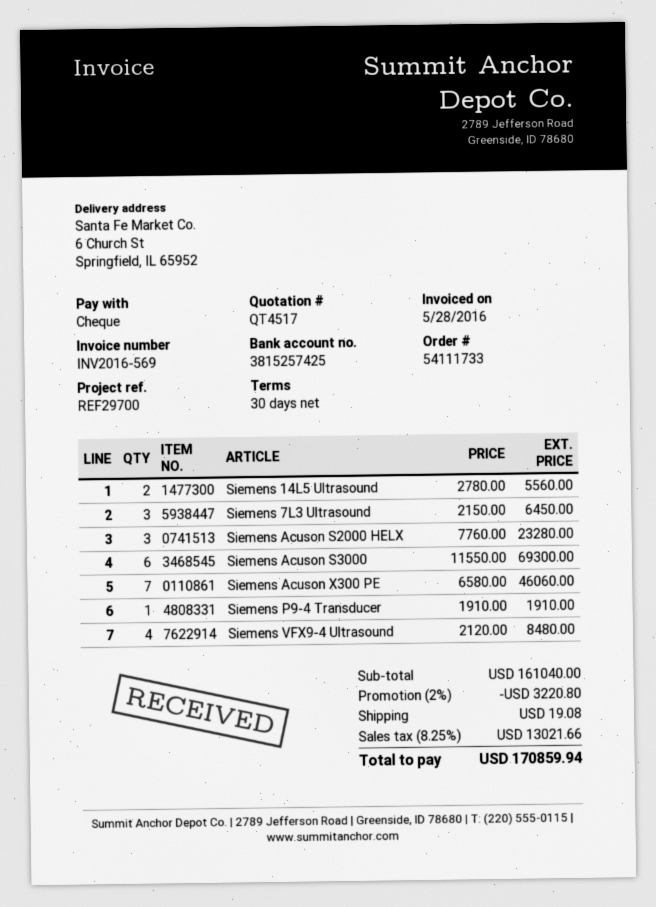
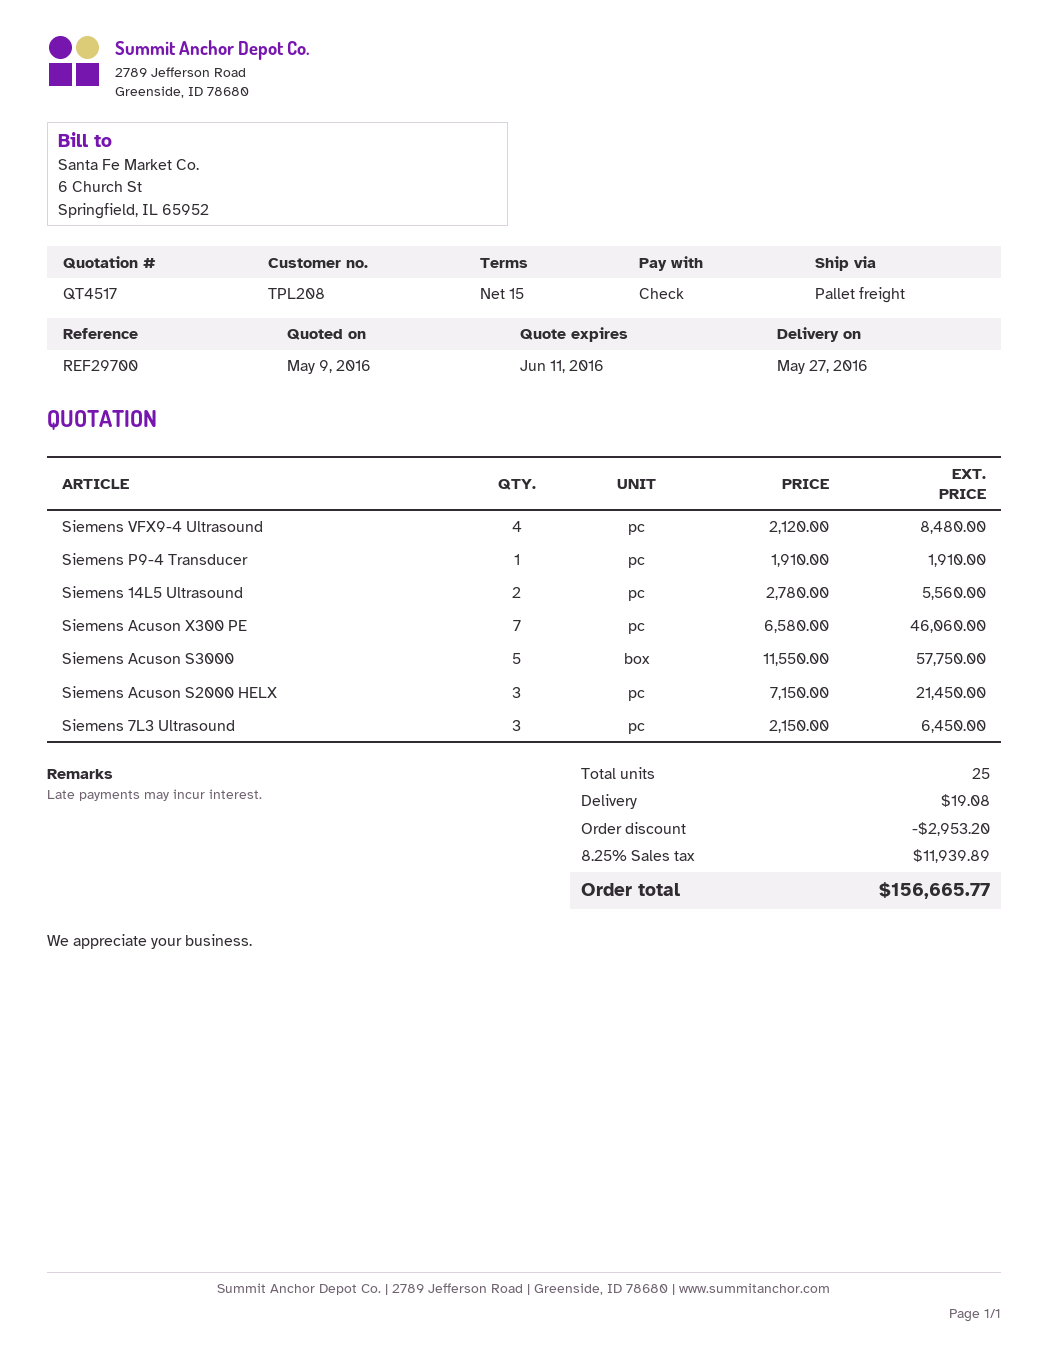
payment terms: 30 days -> 15 days
Siemens Acuson S2000 HELX: 3 x 7760.00 = 23280.00 -> 3 x 7150.00 = 21450.00
Siemens Acuson S3000: 6 x 11550.00 = 69300.00 -> 5 x 11550.00 = 57750.00
discount: 3220.80 -> 2953.20
tax: 8.25% = 13021.66 -> 8.25% = 11939.89
total: 170859.94 -> 156665.77

